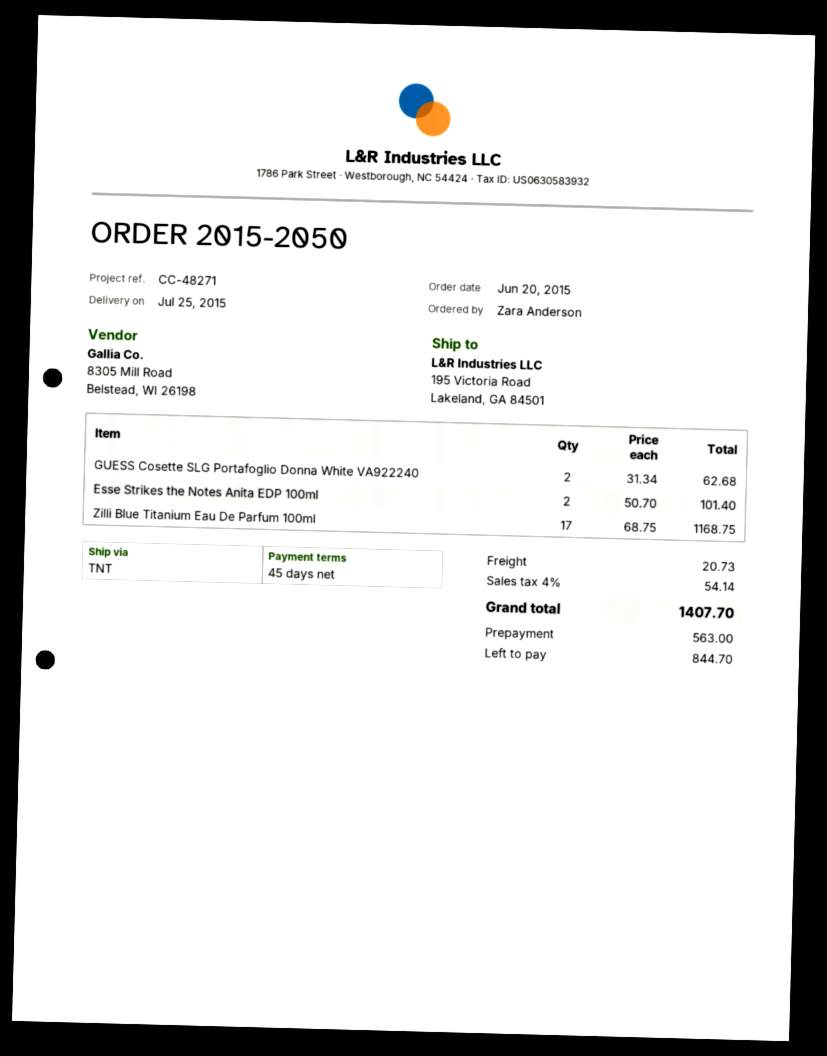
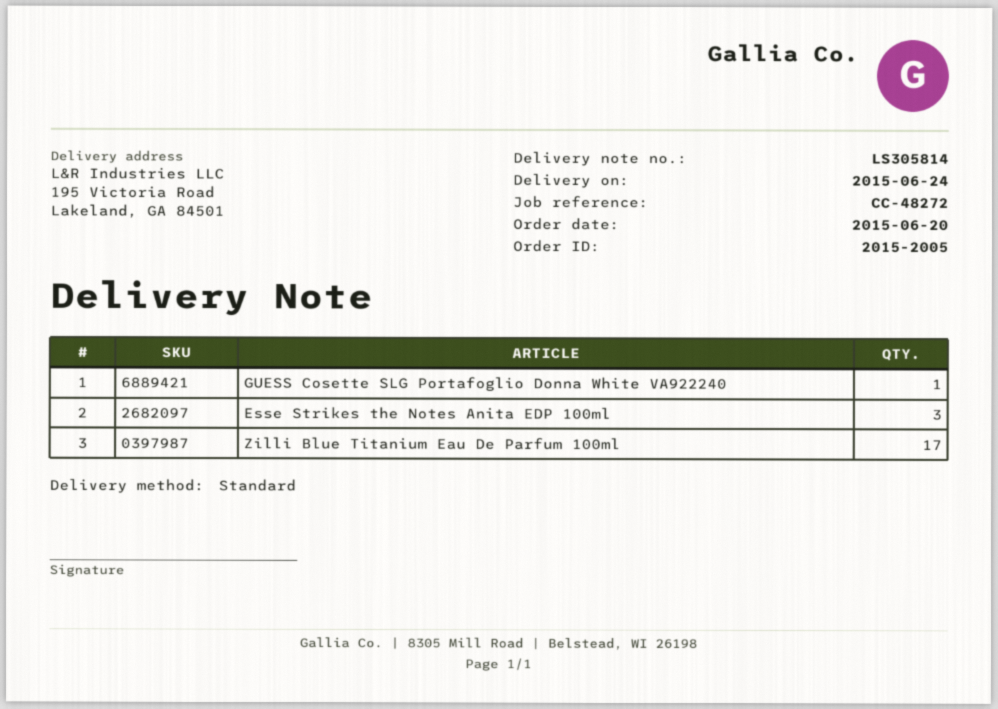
order number: 2015-2050 -> 2015-2005
delivery date: 2015-07-25 -> 2015-06-24
reference: CC-48271 -> CC-48272
shipping method: TNT -> standard
GUESS Cosette SLG Portafoglio Donna White VA922240: 2 -> 1
Esse Strikes the Notes Anita EDP 100ml: 2 -> 3

